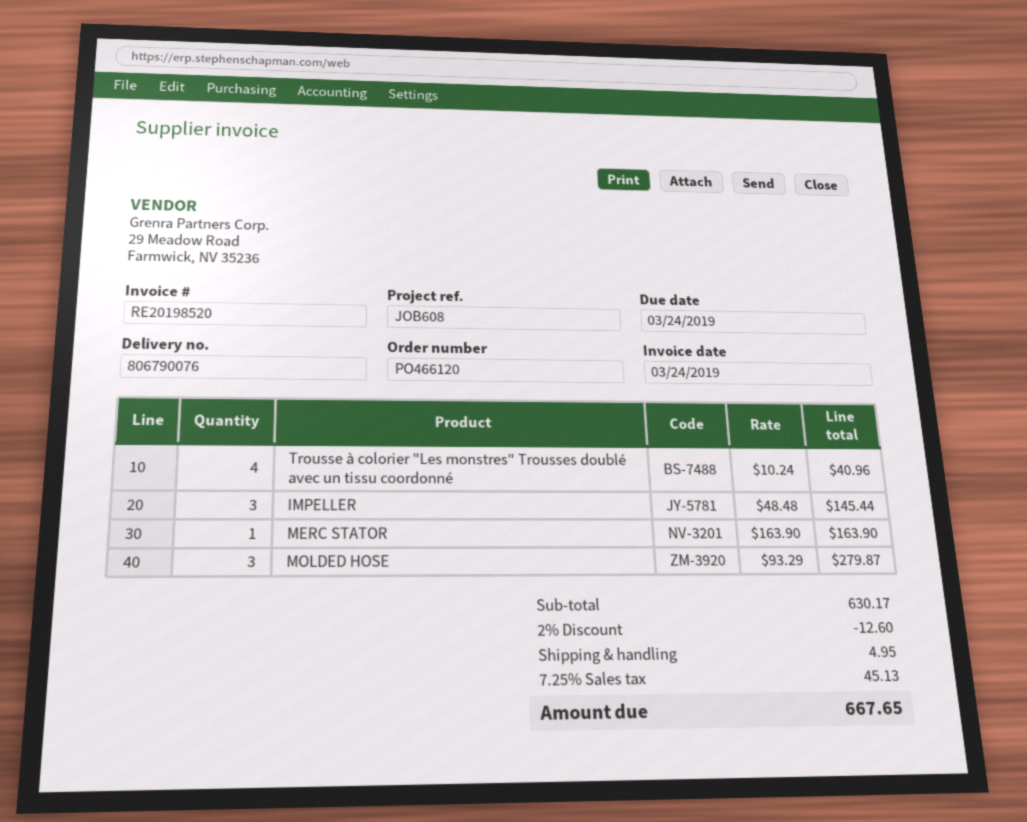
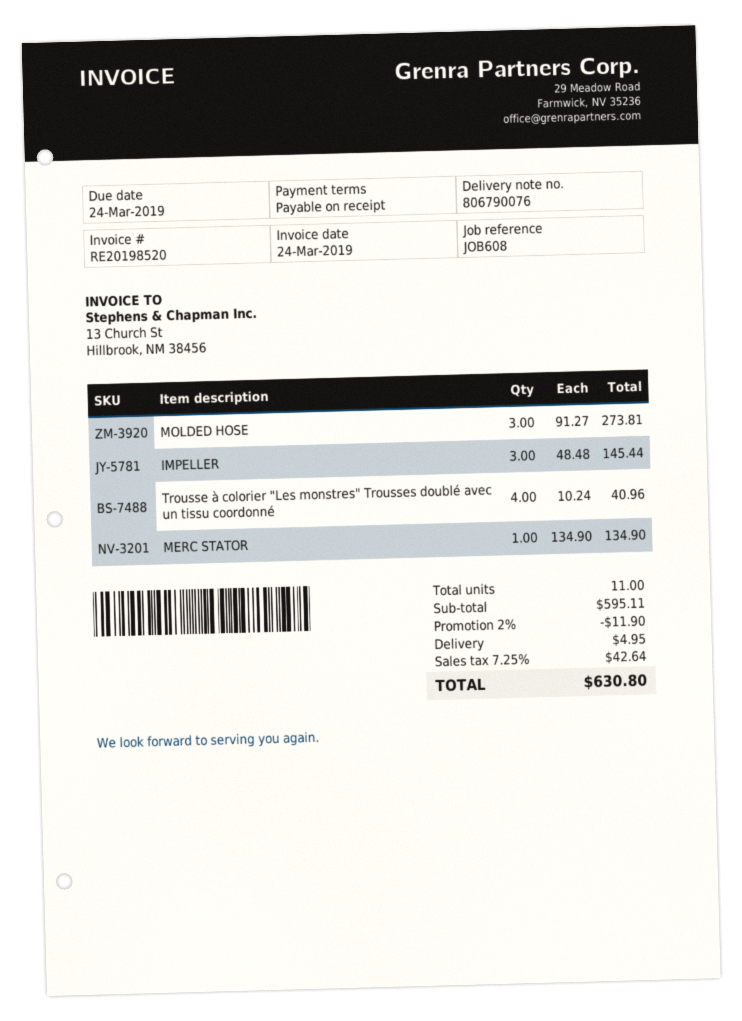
MERC STATOR: 1 x 163.90 = 163.90 -> 1 x 134.90 = 134.90
MOLDED HOSE: 3 x 93.29 = 279.87 -> 3 x 91.27 = 273.81
subtotal: 630.17 -> 595.11
discount: 2% = 12.60 -> 2% = 11.90
tax: 7.25% = 45.13 -> 7.25% = 42.64
total: 667.65 -> 630.80

